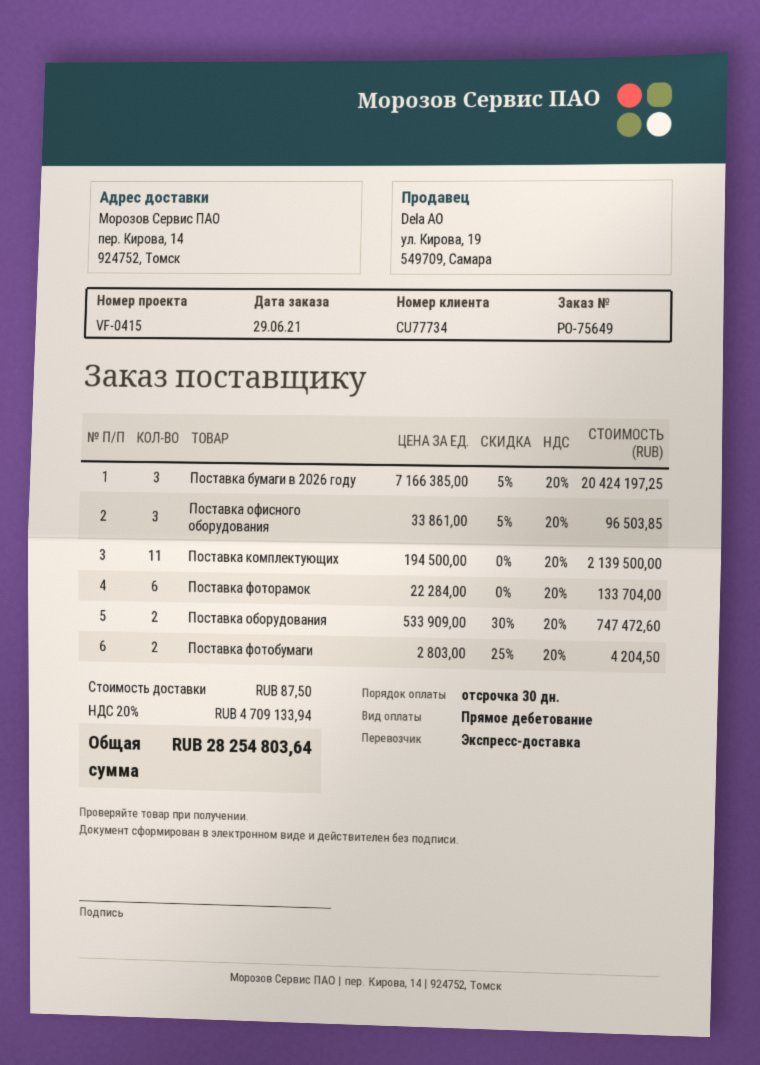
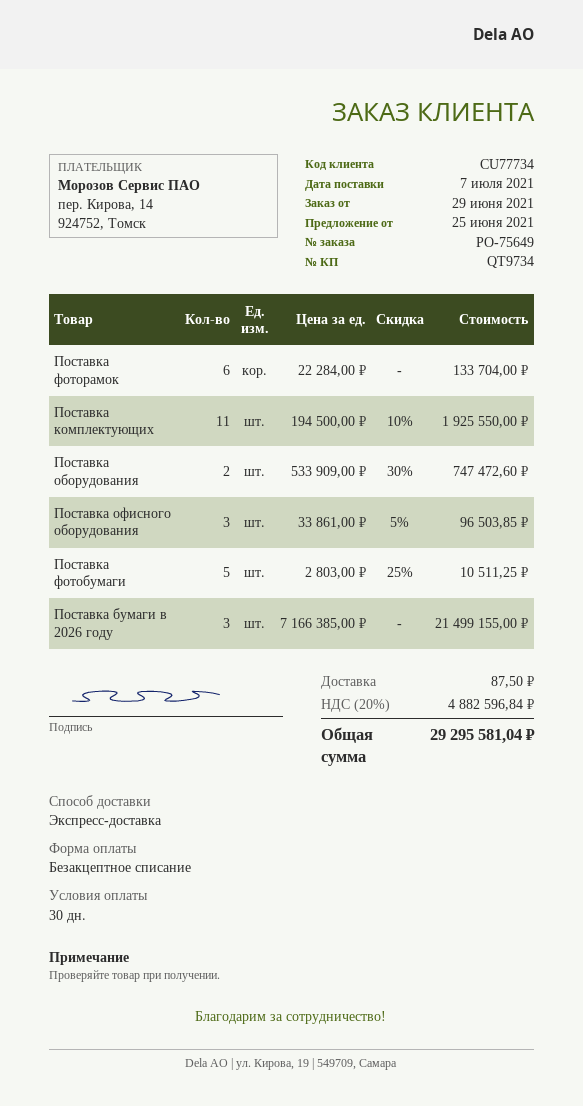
Поставка бумаги в 2026 году: 3 x 7166385.00 - 5% = 20424197.25 -> 3 x 7166385.00 = 21499155.00
Поставка комплектующих: 11 x 194500.00 = 2139500.00 -> 11 x 194500.00 - 10% = 1925550.00
Поставка фотобумаги: 2 x 2803.00 - 25% = 4204.50 -> 5 x 2803.00 - 25% = 10511.25
tax: 20% = 4709133.94 -> 20% = 4882596.84
total: 28254803.64 -> 29295581.04

